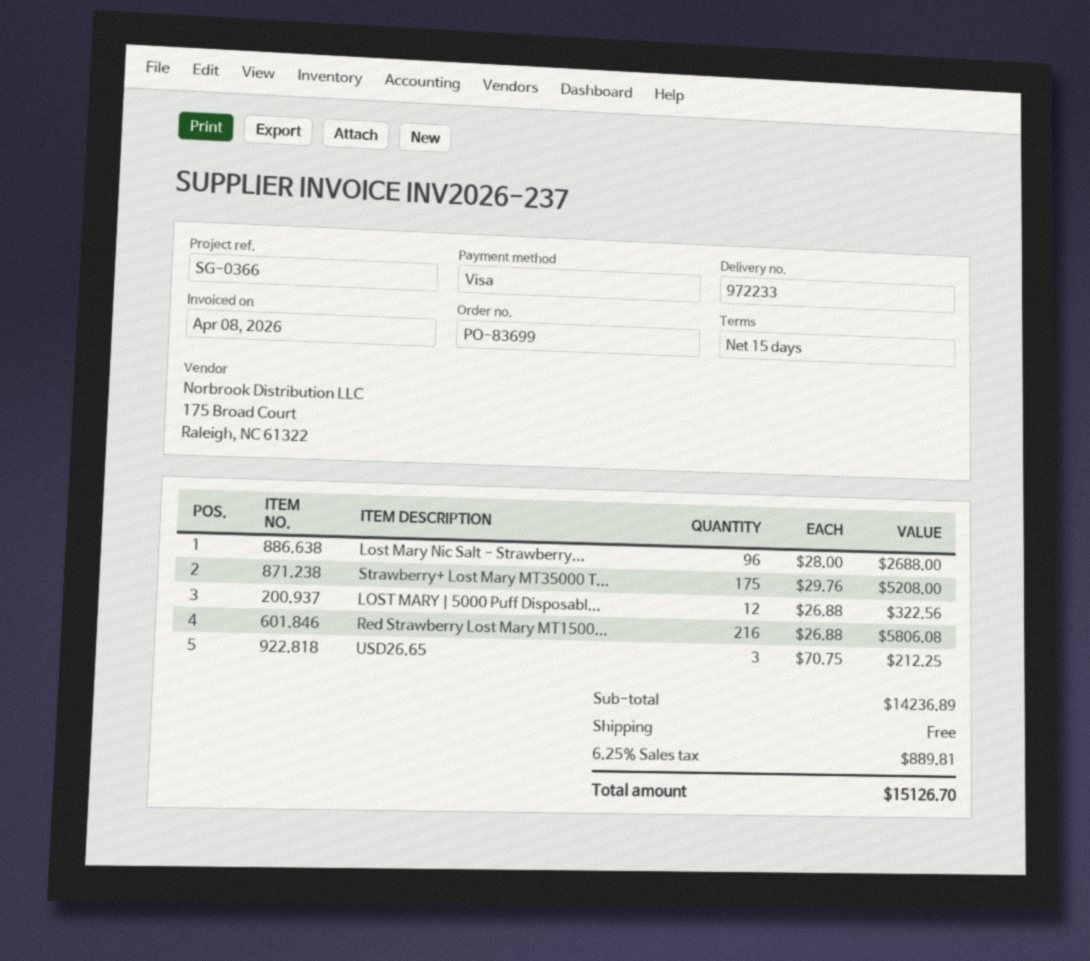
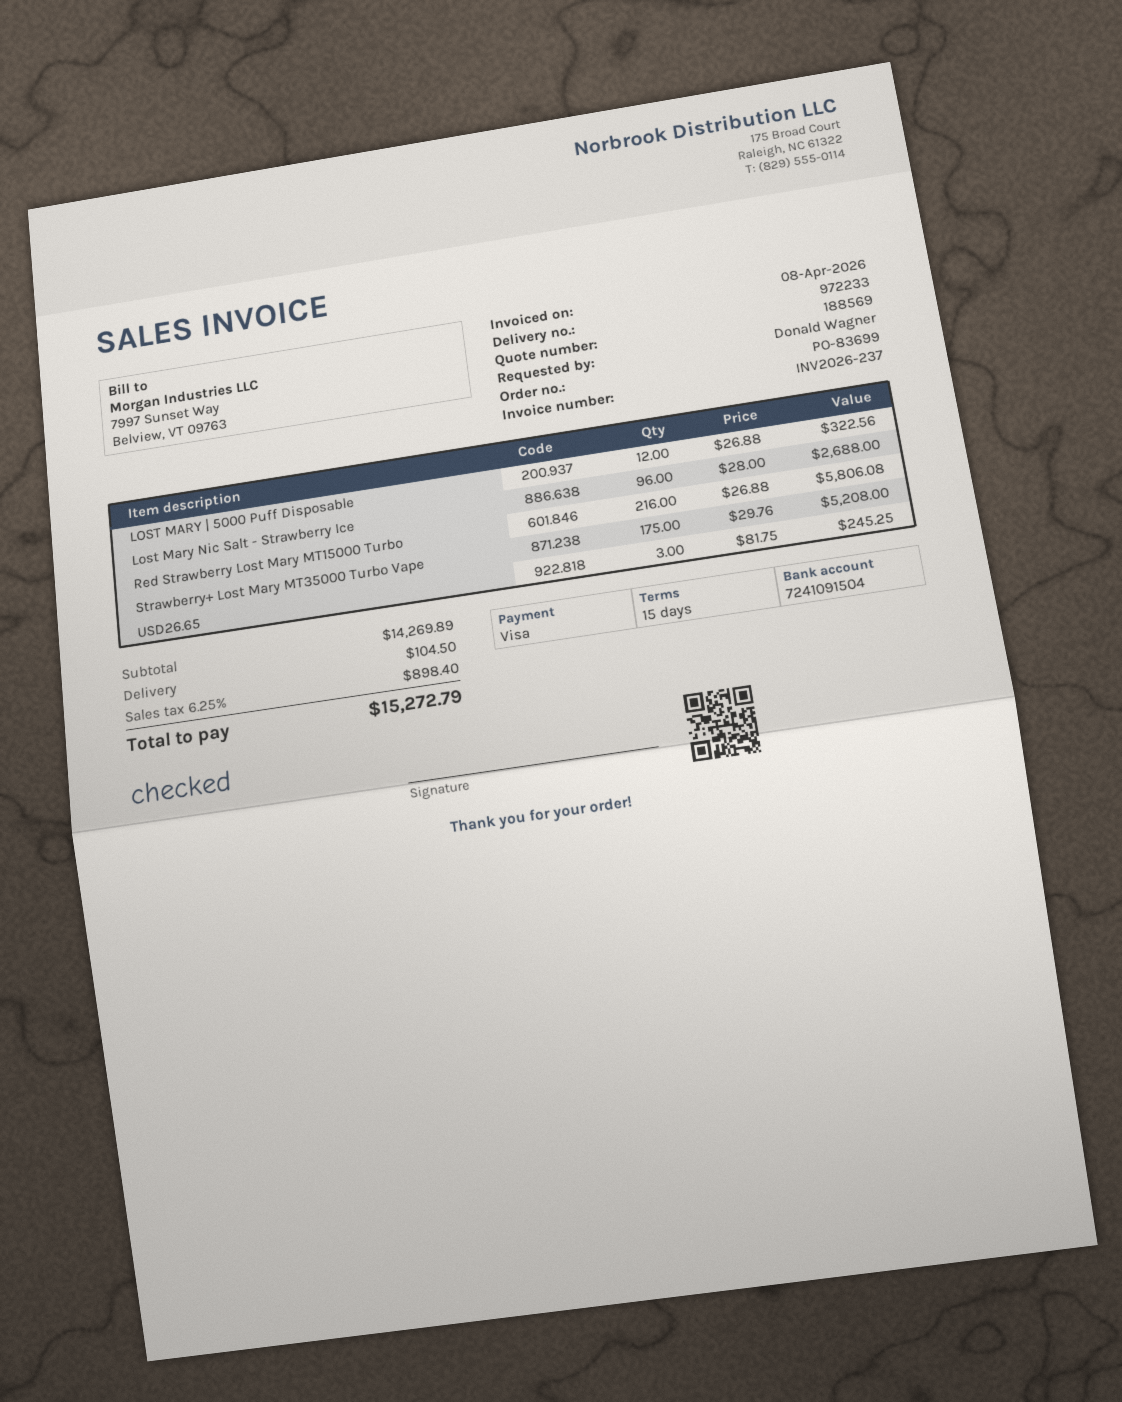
USD26.65: 3 x 70.75 = 212.25 -> 3 x 81.75 = 245.25
subtotal: 14236.89 -> 14269.89
shipping: 0.00 -> 104.50
tax: 6.25% = 889.81 -> 6.25% = 898.40
total: 15126.70 -> 15272.79

